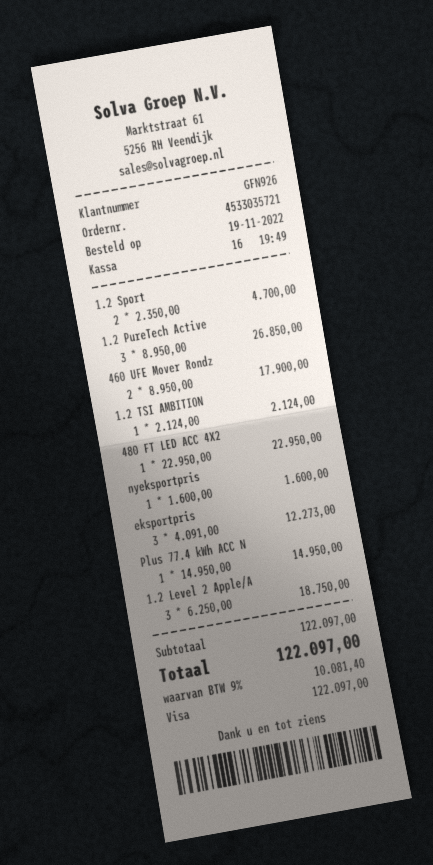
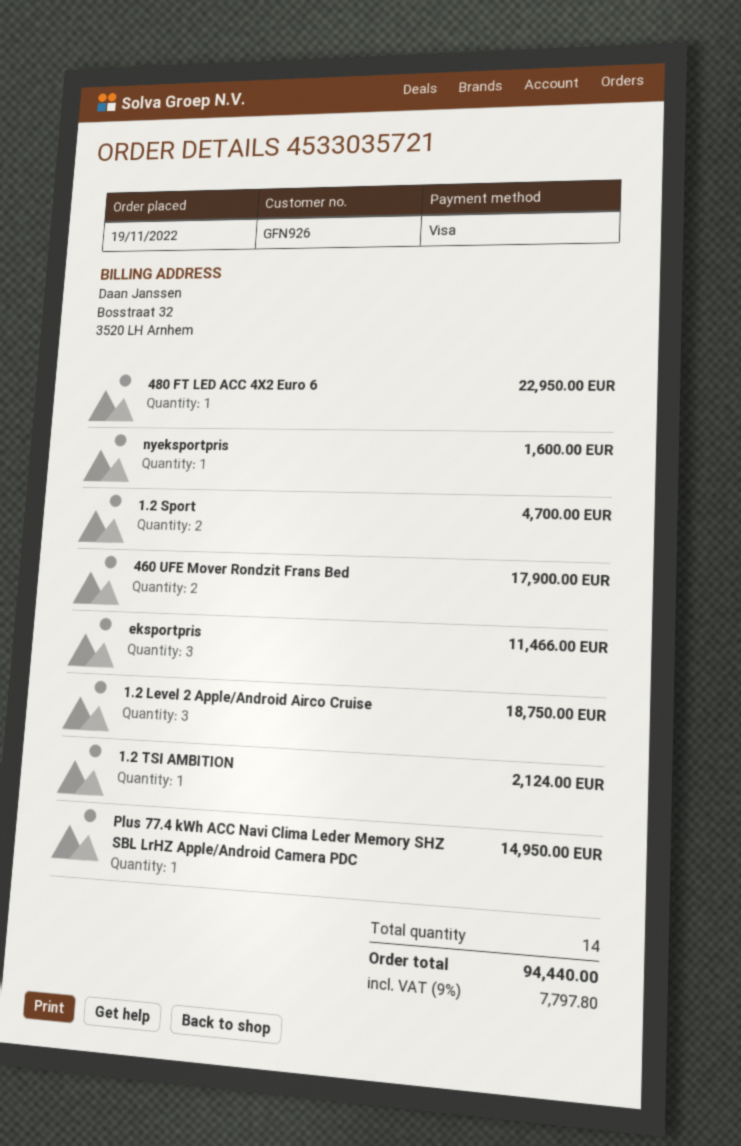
1.2 PureTech Active: 3 for 26850.00 -> none
eksportpris: 3 for 12273.00 -> 3 for 11466.00
tax: 9% = 10081.40 -> 9% = 7797.80
total: 122097.00 -> 94440.00

